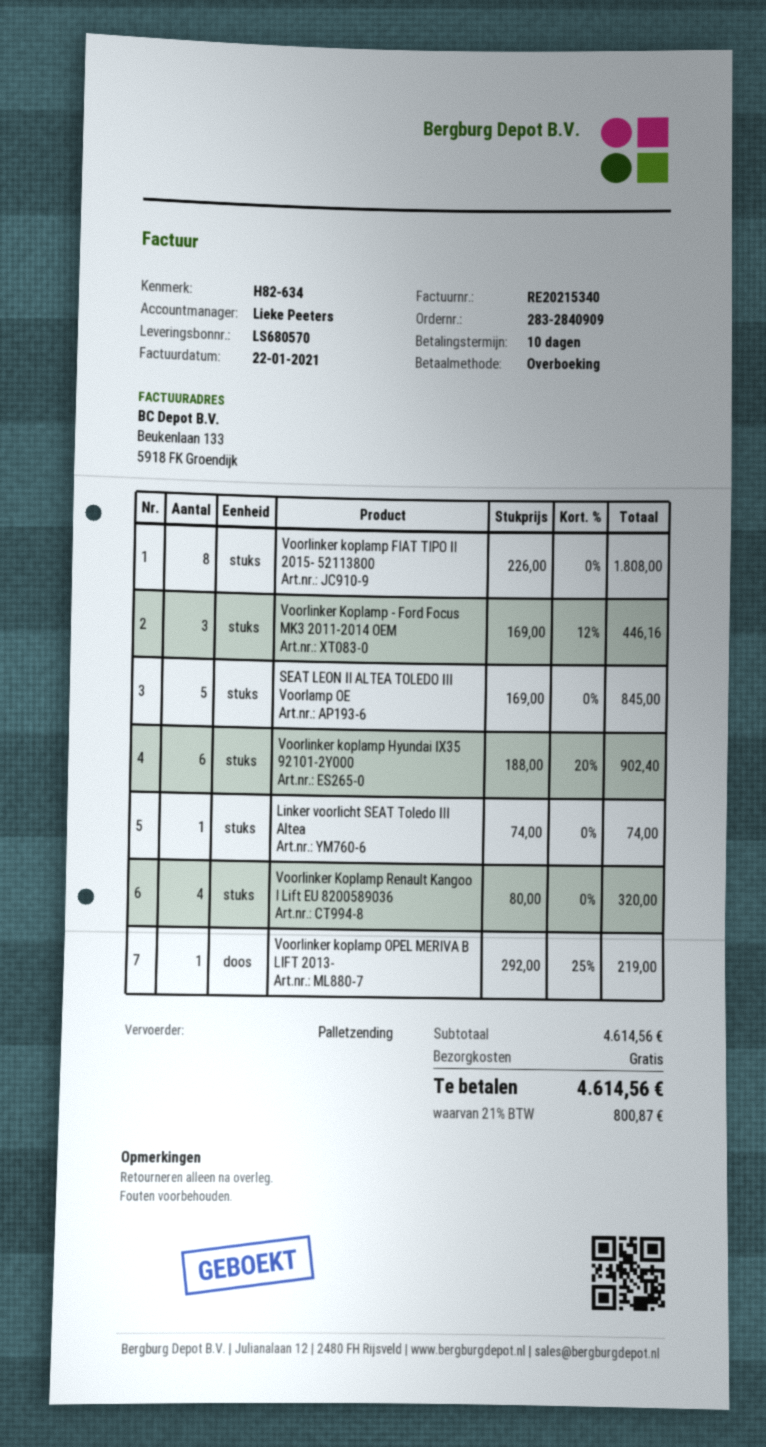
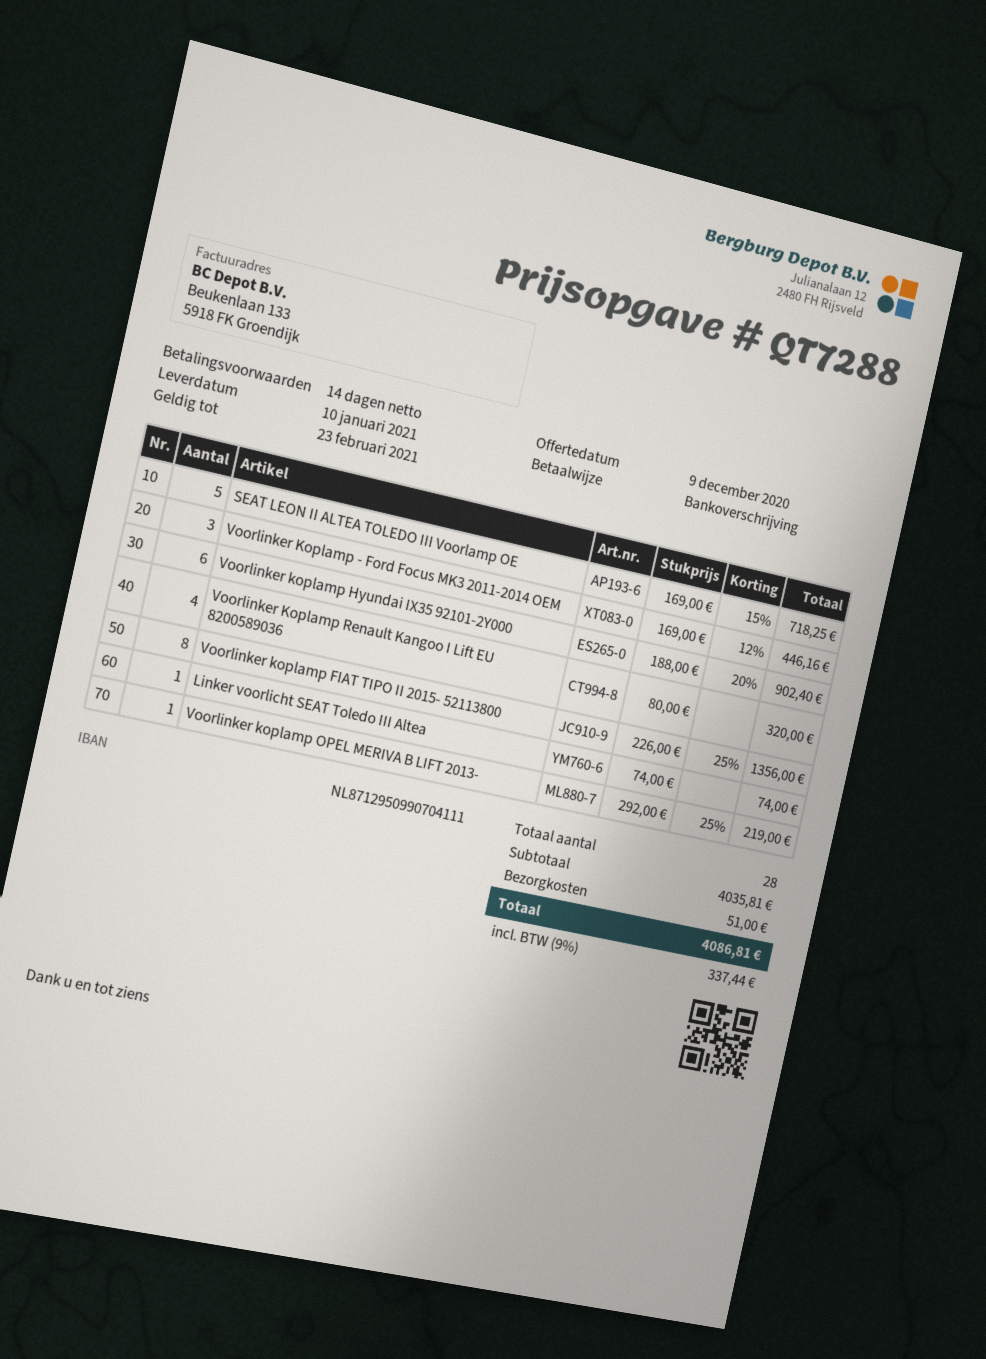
payment terms: 10 days -> 14 days
Voorlinker koplamp FIAT TIPO II 2015- 52113800: 8 x 226.00 = 1808.00 -> 8 x 226.00 - 25% = 1356.00
SEAT LEON II ALTEA TOLEDO III Voorlamp OE: 5 x 169.00 = 845.00 -> 5 x 169.00 - 15% = 718.25
subtotal: 4614.56 -> 4035.81
shipping: 0.00 -> 51.00
tax: 21% = 800.87 -> 9% = 337.44
total: 4614.56 -> 4086.81

